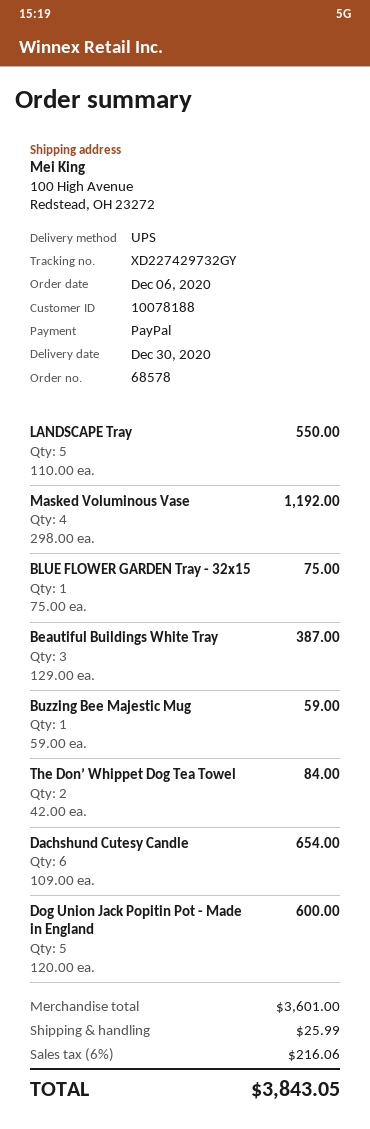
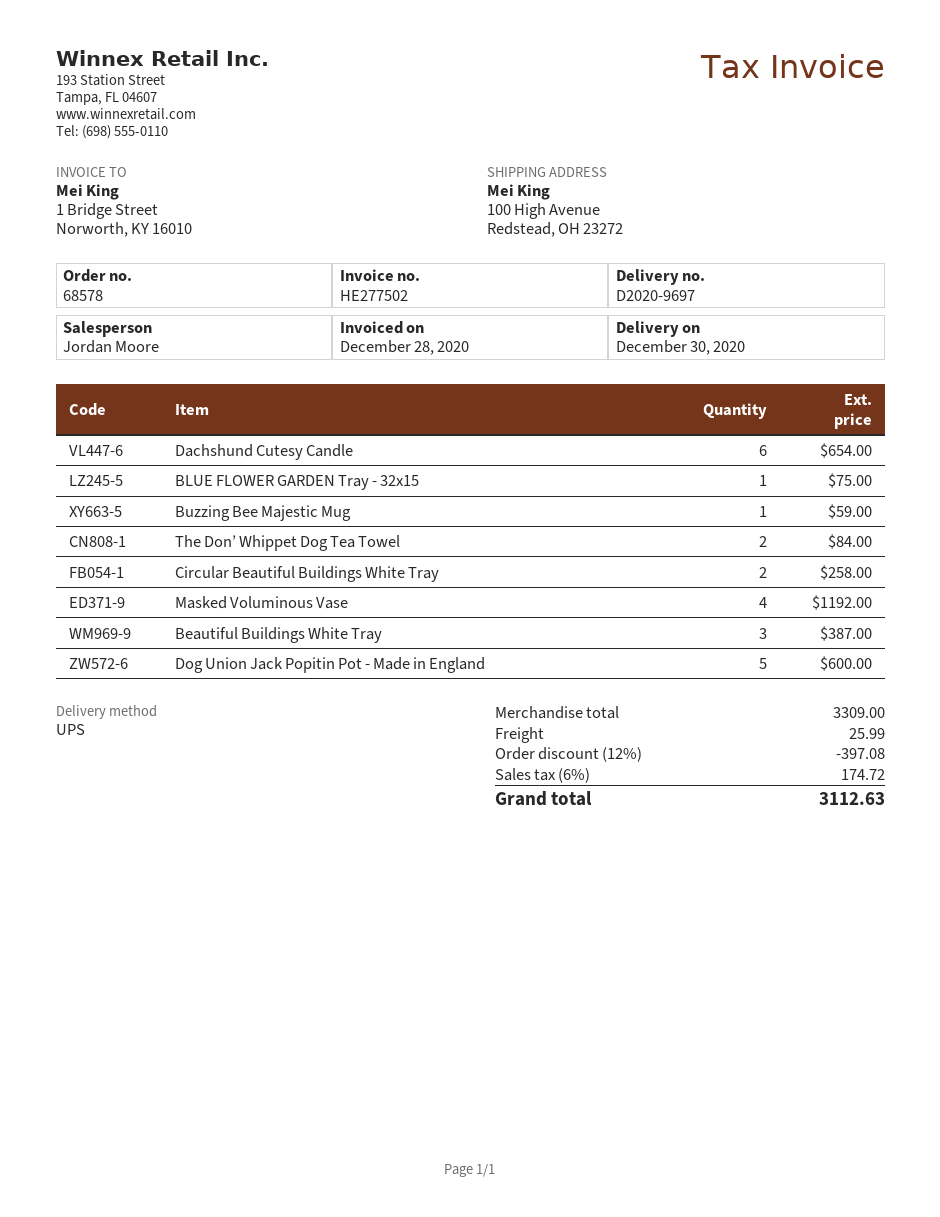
LANDSCAPE Tray: 5 for 550.00 -> none
Circular Beautiful Buildings White Tray: none -> 2 for 258.00
subtotal: 3601.00 -> 3309.00
discount: none -> 12% = 397.08
tax: 6% = 216.06 -> 6% = 174.72
total: 3843.05 -> 3112.63

